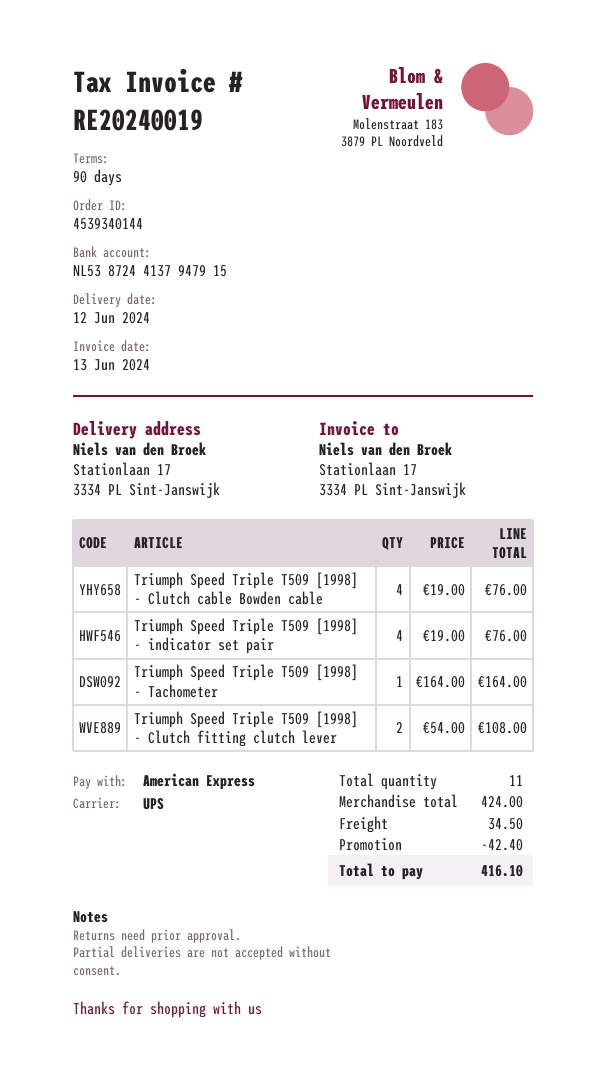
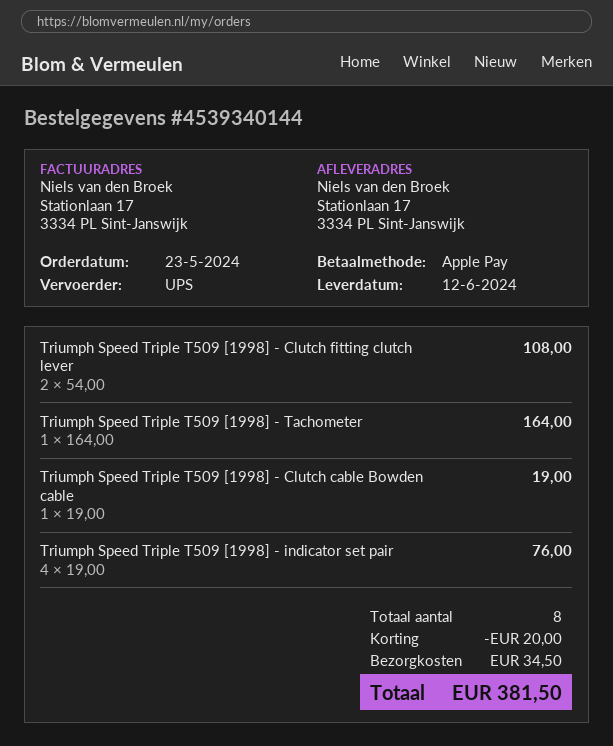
payment method: American Express -> Apple Pay
Triumph Speed Triple T509 [1998] - Clutch cable Bowden cable: 4 x 19.00 = 76.00 -> 1 x 19.00 = 19.00
total quantity: 11 -> 8
discount: 42.40 -> 20.00
total: 416.10 -> 381.50

